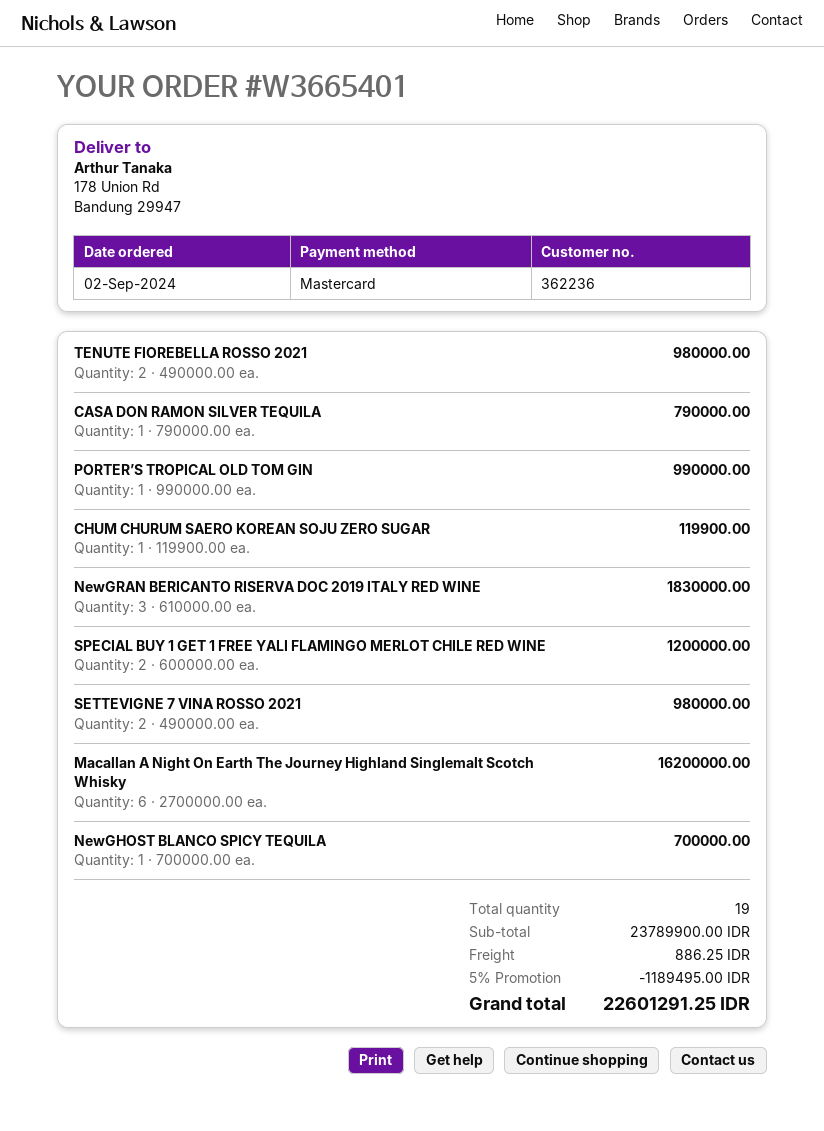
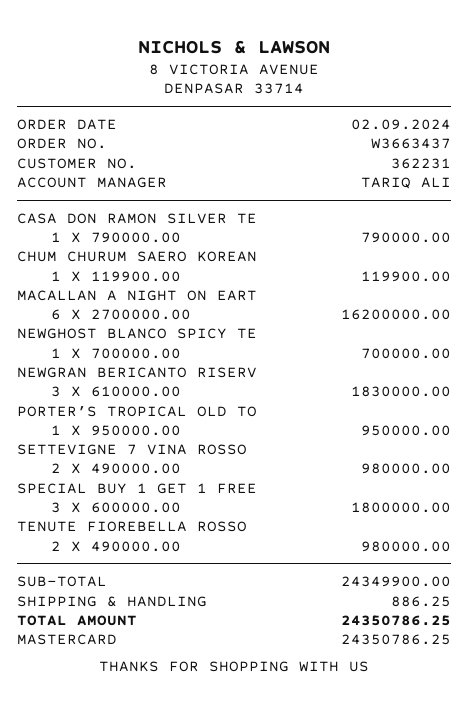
order number: W3665401 -> W3663437
customer number: 362236 -> 362231
PORTER’S TROPICAL OLD TOM GIN: 1 x 990000.00 = 990000.00 -> 1 x 950000.00 = 950000.00
SPECIAL BUY 1 GET 1 FREE YALI FLAMINGO MERLOT CHILE RED WINE: 2 x 600000.00 = 1200000.00 -> 3 x 600000.00 = 1800000.00
subtotal: 23789900.00 -> 24349900.00
discount: 5% = 1189495.00 -> none
total: 22601291.25 -> 24350786.25

